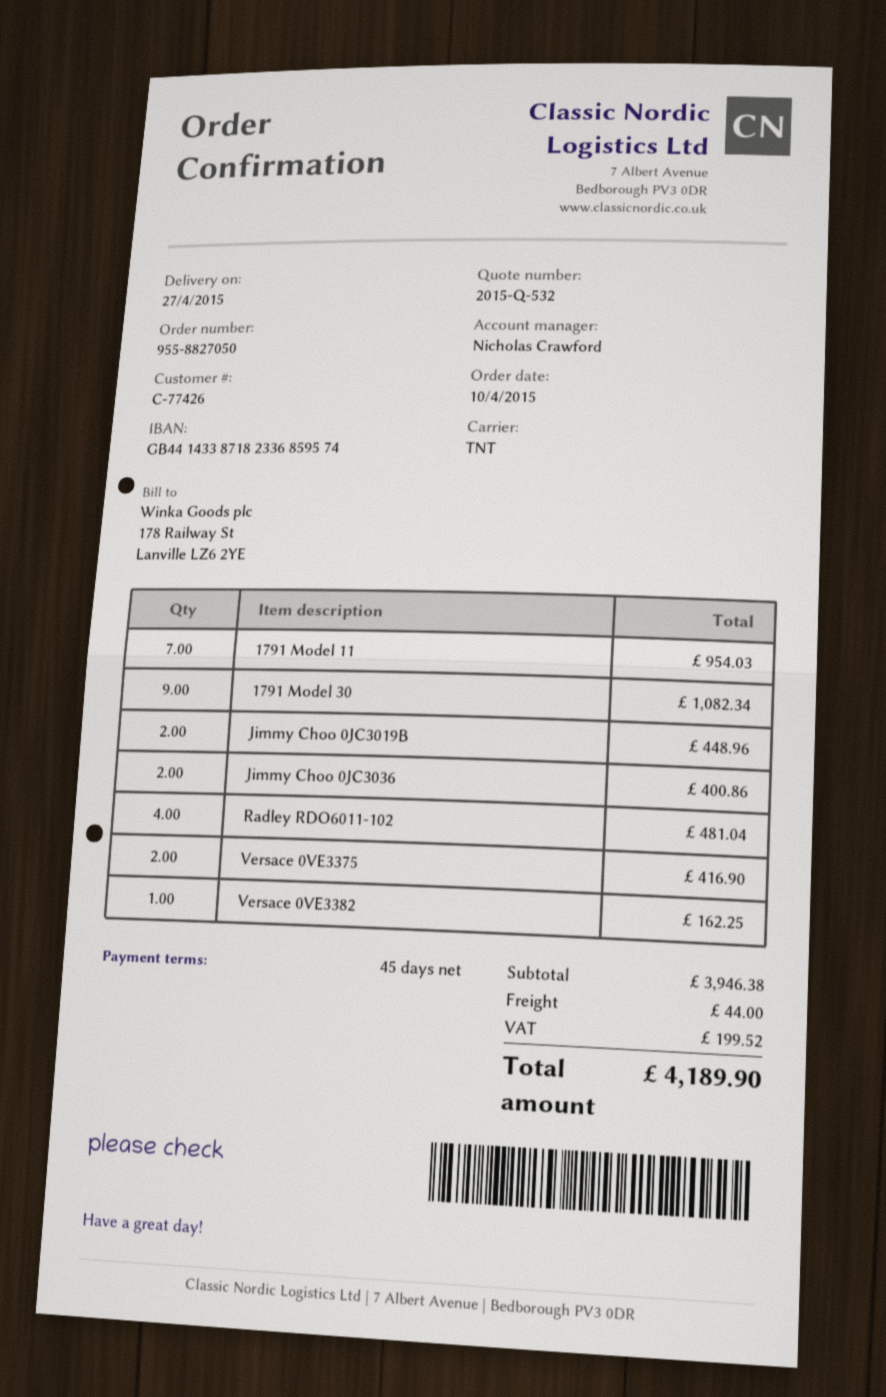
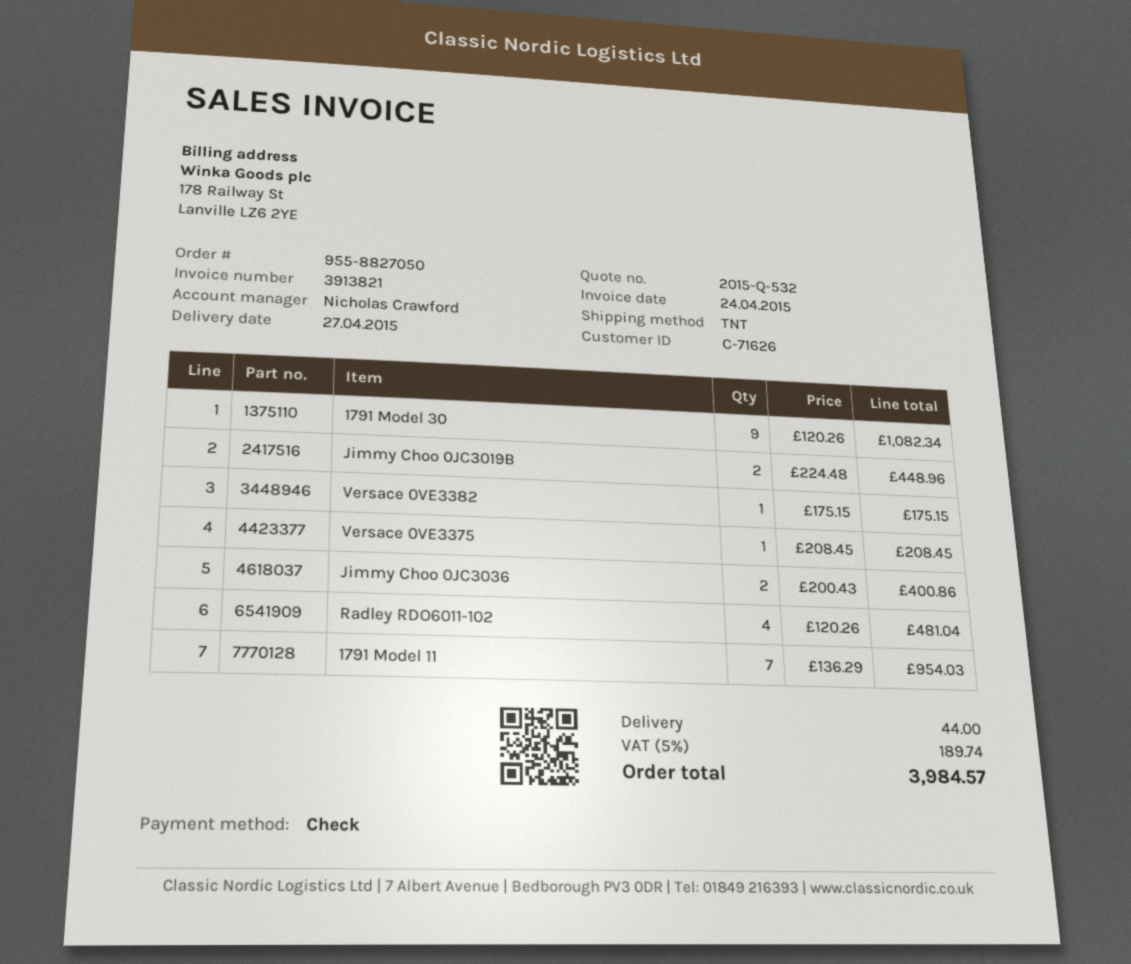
customer number: C-77426 -> C-71626
Versace 0VE3375: 2 for 416.90 -> 1 for 208.45
Versace 0VE3382: 1 for 162.25 -> 1 for 175.15
tax: 199.52 -> 189.74
total: 4189.90 -> 3984.57

